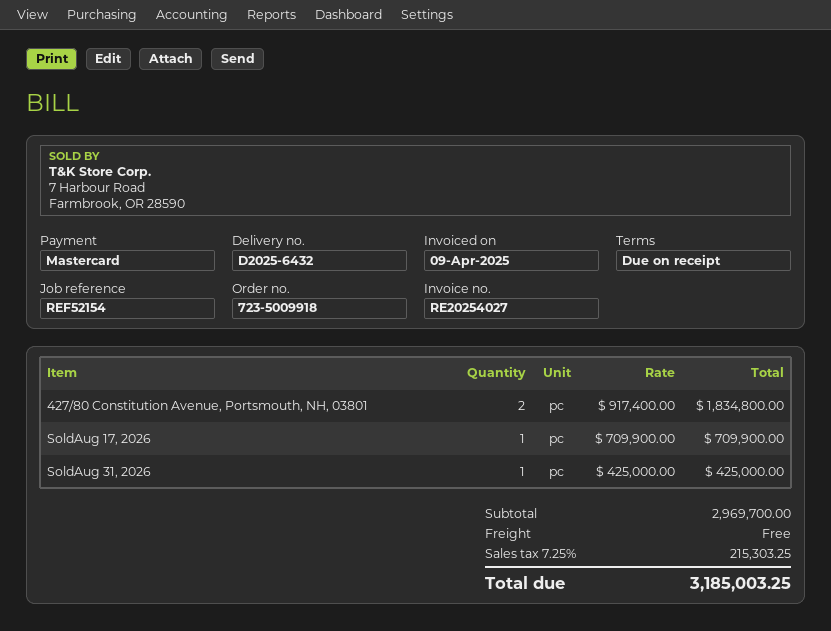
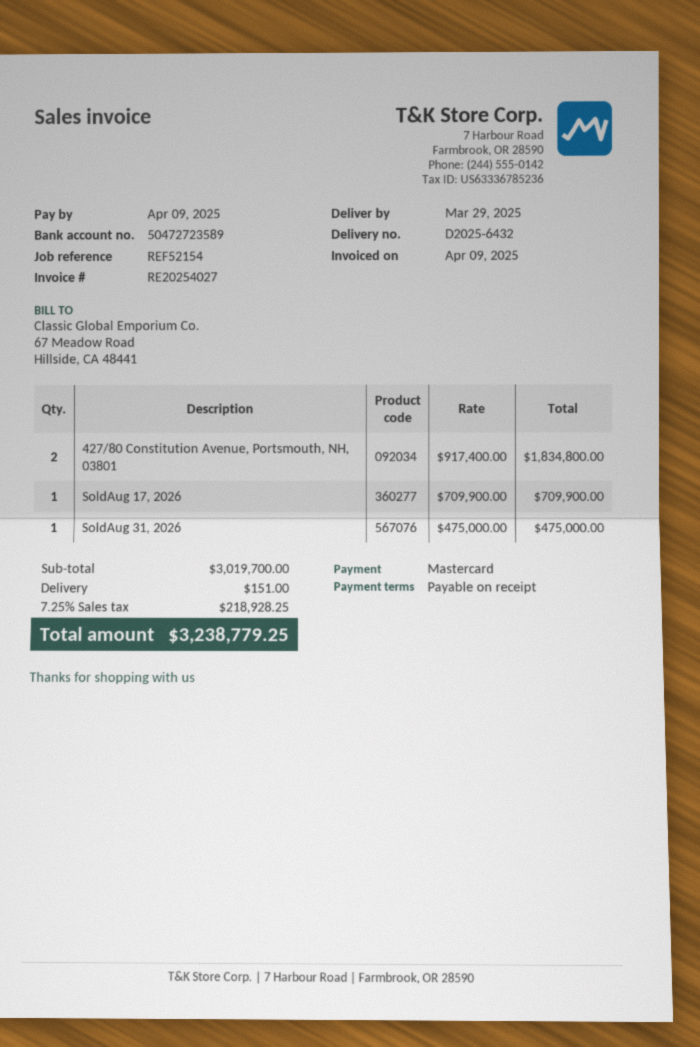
SoldAug 31, 2026: 1 x 425000.00 = 425000.00 -> 1 x 475000.00 = 475000.00
subtotal: 2969700.00 -> 3019700.00
shipping: 0.00 -> 151.00
tax: 7.25% = 215303.25 -> 7.25% = 218928.25
total: 3185003.25 -> 3238779.25

